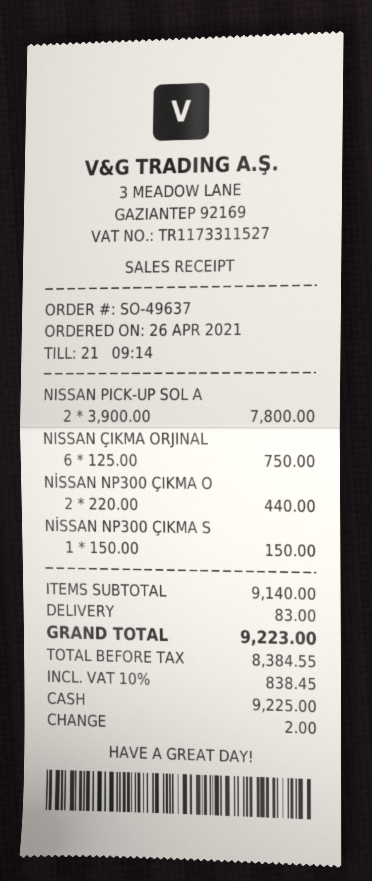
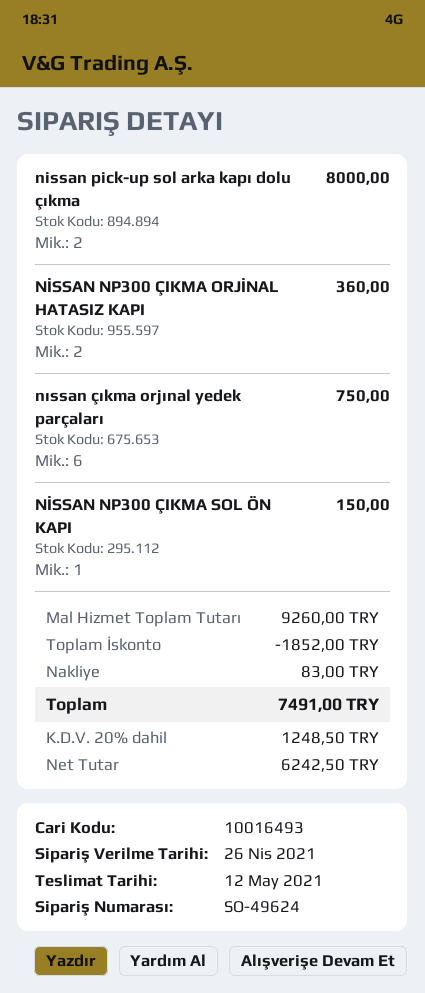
order number: SO-49637 -> SO-49624
NISSAN PICK-UP SOL A: 2 for 7800.00 -> 2 for 8000.00
NİSSAN NP300 ÇIKMA O: 2 for 440.00 -> 2 for 360.00
subtotal: 9140.00 -> 9260.00
discount: none -> 1852.00
net: 8384.55 -> 6242.50
tax: 10% = 838.45 -> 20% = 1248.50
total: 9223.00 -> 7491.00

